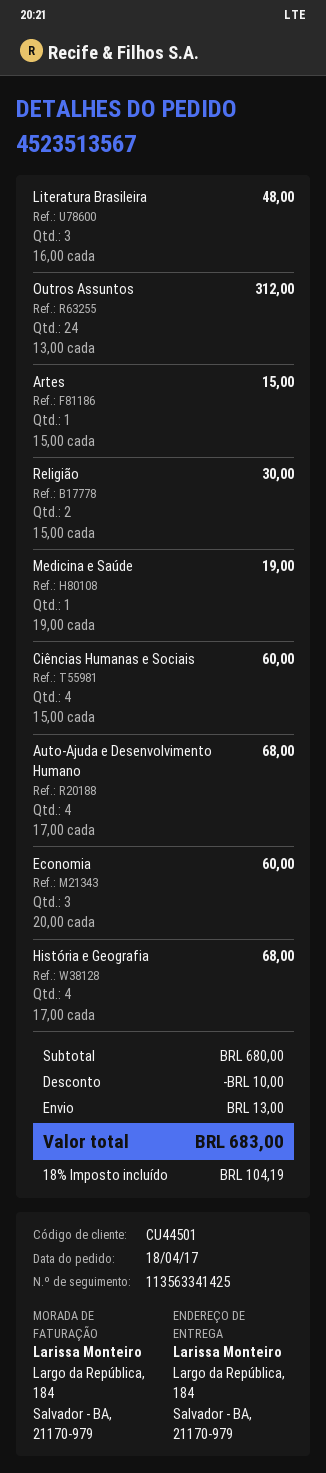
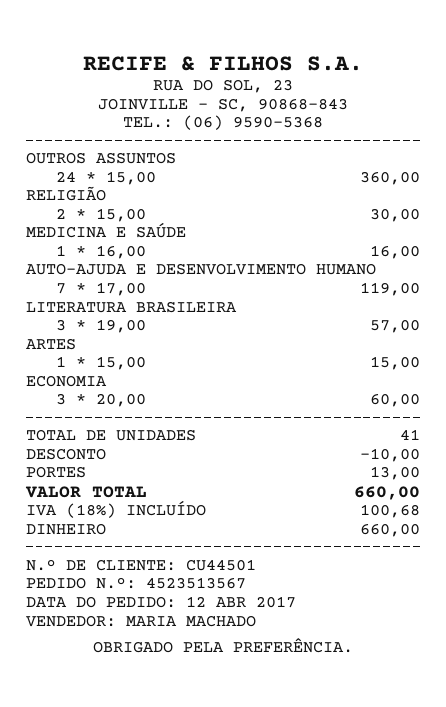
order date: 2017-04-18 -> 2017-04-12
Literatura Brasileira: 3 x 16.00 = 48.00 -> 3 x 19.00 = 57.00
Outros Assuntos: 24 x 13.00 = 312.00 -> 24 x 15.00 = 360.00
Medicina e Saúde: 1 x 19.00 = 19.00 -> 1 x 16.00 = 16.00
Ciências Humanas e Sociais: 4 x 15.00 = 60.00 -> none
Auto-Ajuda e Desenvolvimento Humano: 4 x 17.00 = 68.00 -> 7 x 17.00 = 119.00
História e Geografia: 4 x 17.00 = 68.00 -> none
tax: 18% = 104.19 -> 18% = 100.68
total: 683.00 -> 660.00

